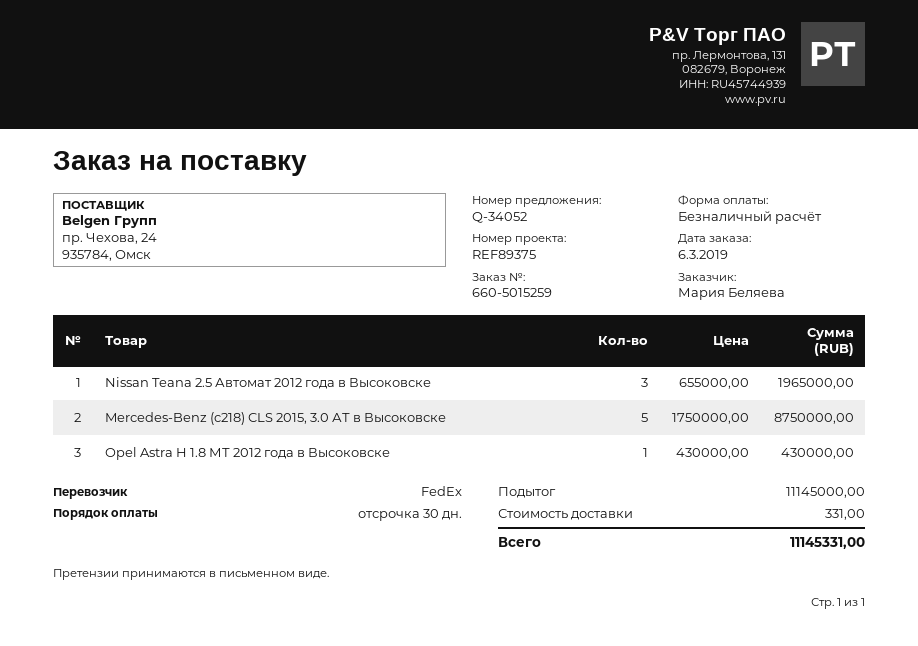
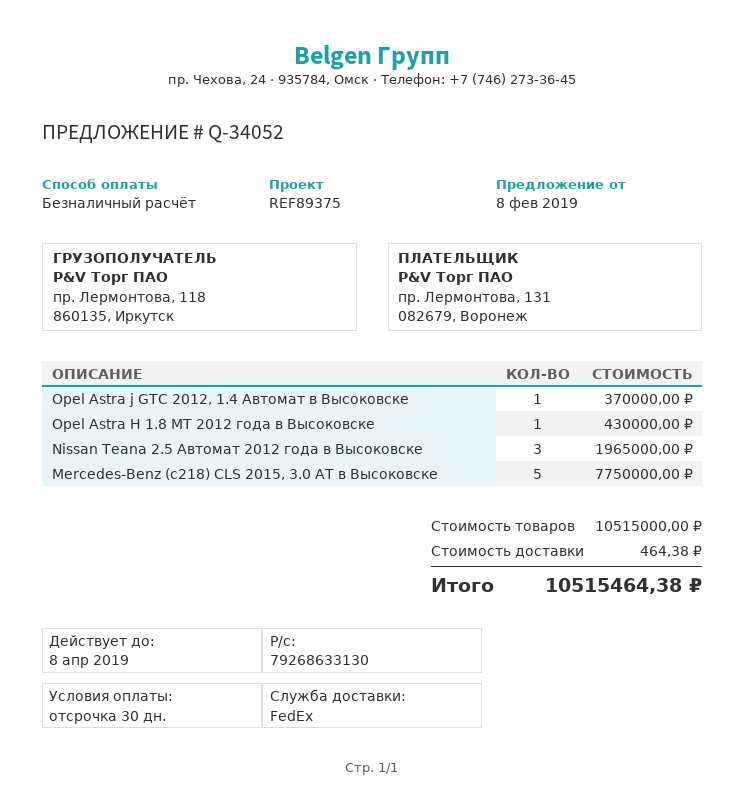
Mercedes-Benz (c218) CLS 2015, 3.0 АТ в Высоковске: 5 for 8750000.00 -> 5 for 7750000.00
Opel Astra j GTC 2012, 1.4 Автомат в Высоковске: none -> 1 for 370000.00
subtotal: 11145000.00 -> 10515000.00
shipping: 331.00 -> 464.38
total: 11145331.00 -> 10515464.38

